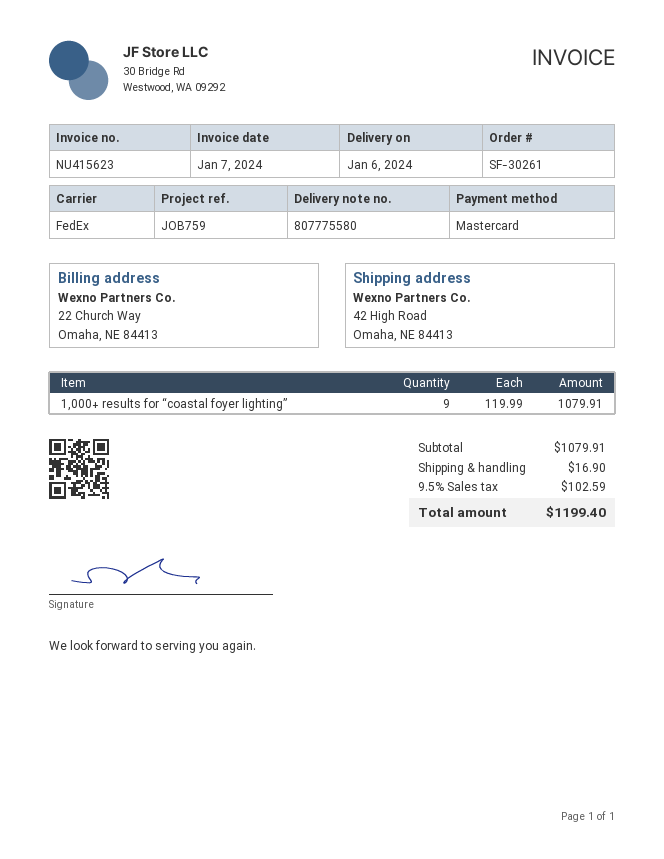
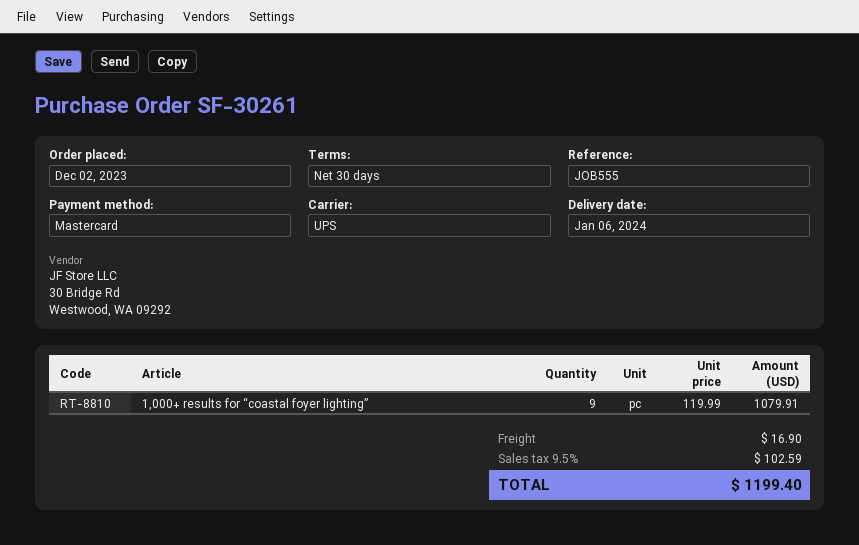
reference: JOB759 -> JOB555
shipping method: FedEx -> UPS

